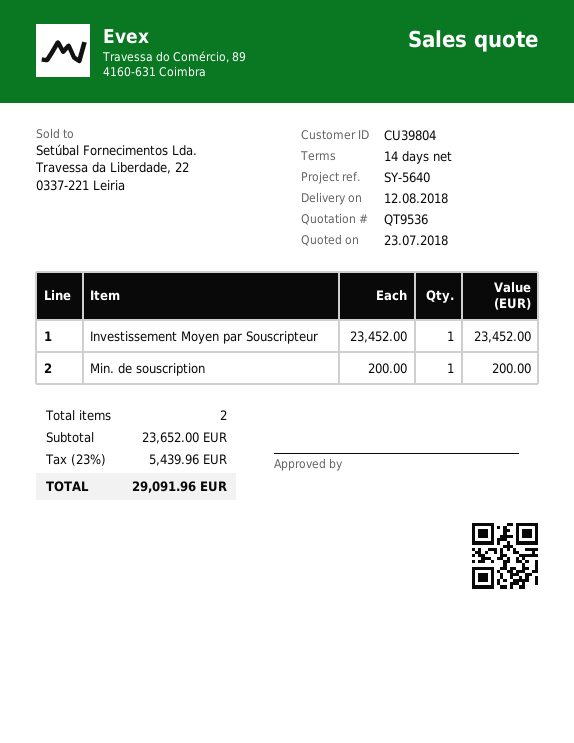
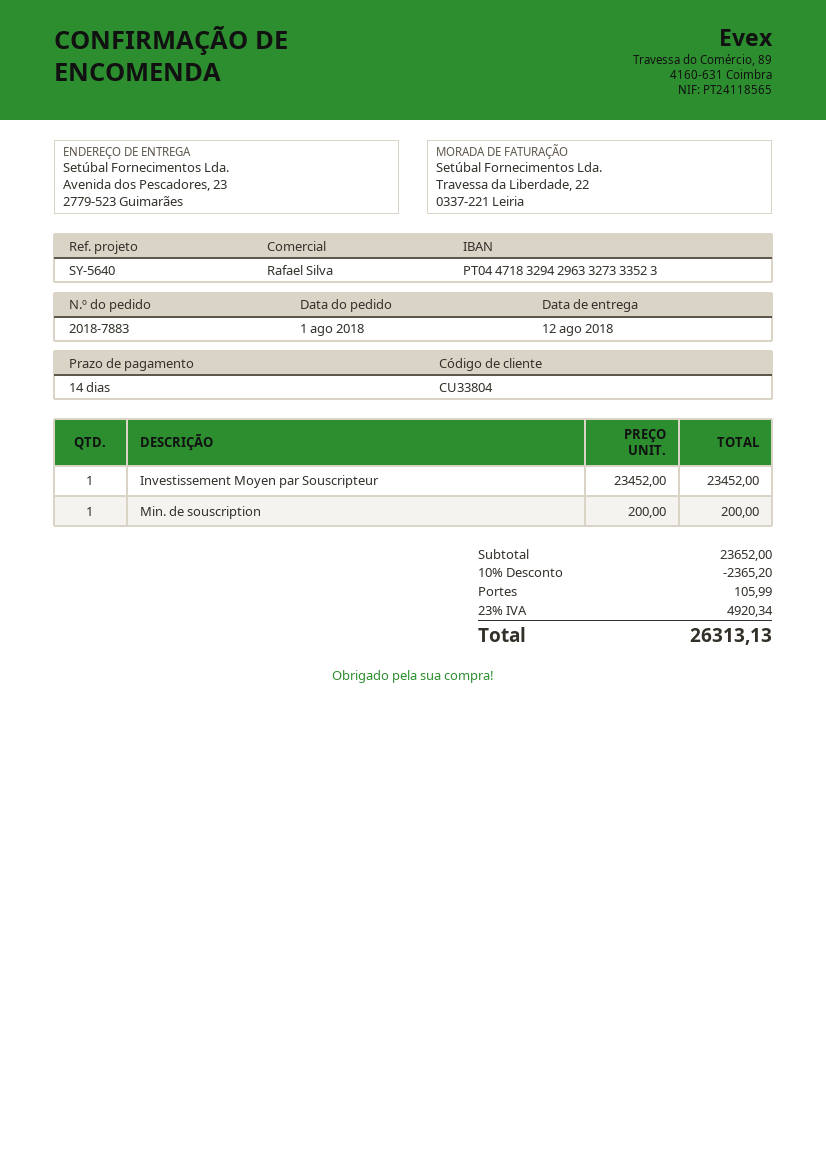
customer number: CU39804 -> CU33804
discount: none -> 10% = 2365.20
shipping: none -> 105.99
tax: 23% = 5439.96 -> 23% = 4920.34
total: 29091.96 -> 26313.13

